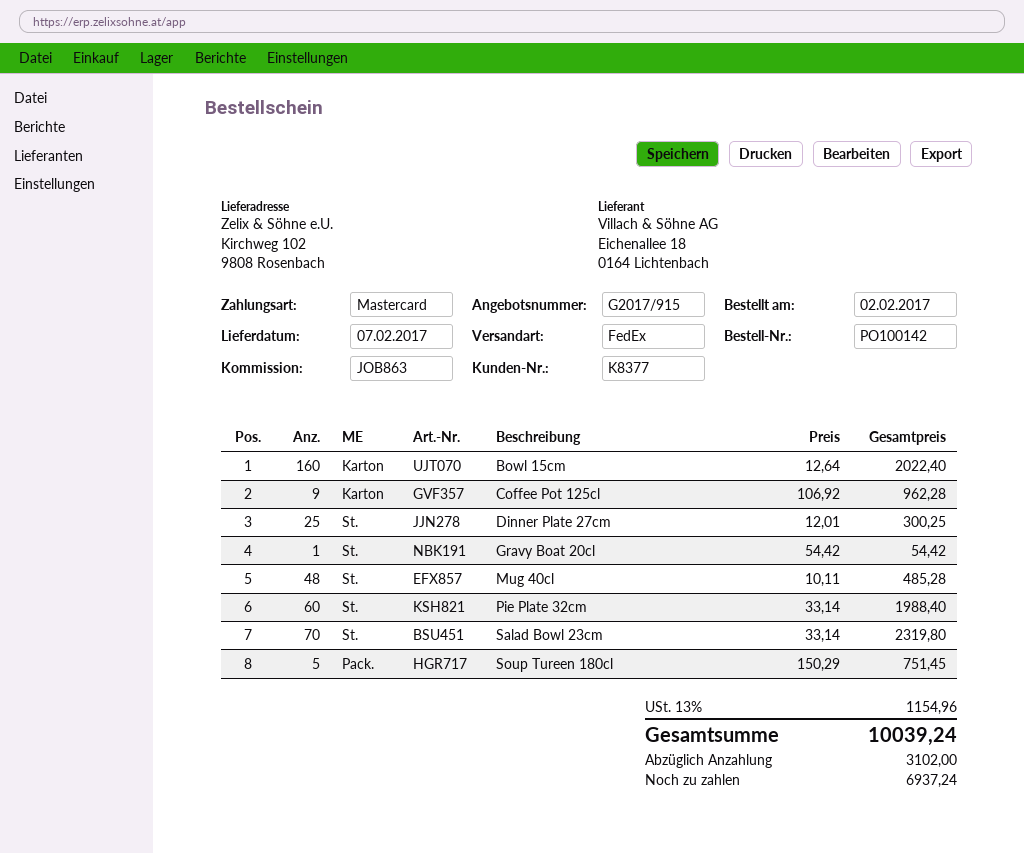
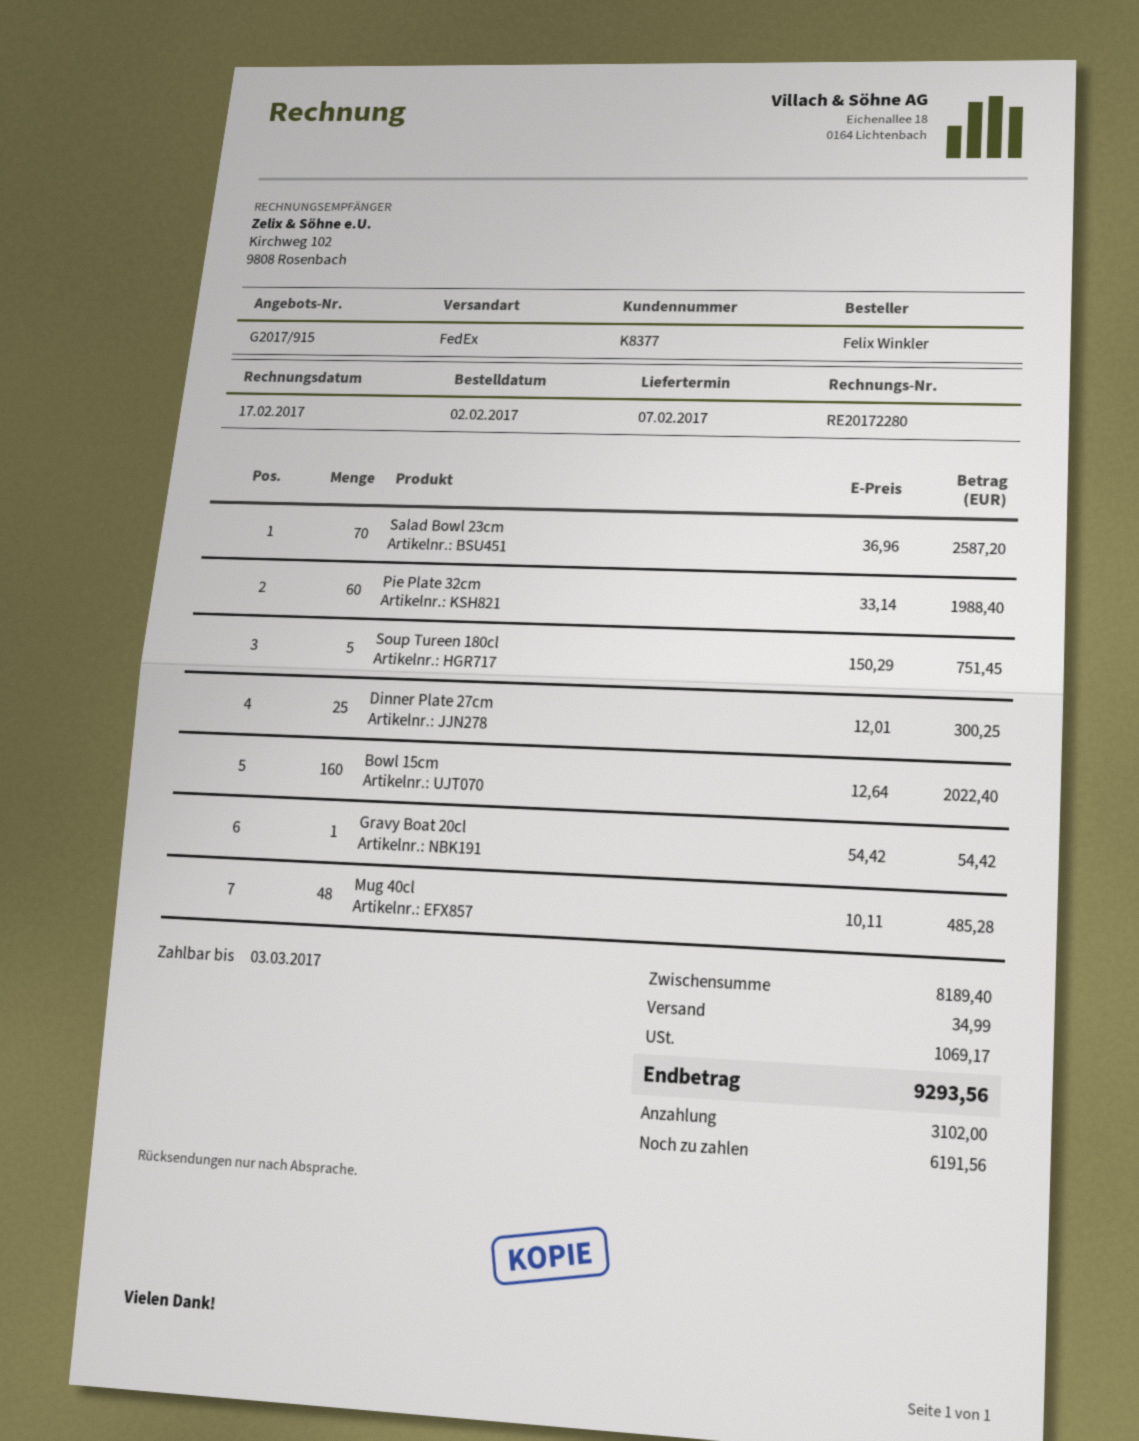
Coffee Pot 125cl: 9 x 106.92 = 962.28 -> none
Salad Bowl 23cm: 70 x 33.14 = 2319.80 -> 70 x 36.96 = 2587.20
shipping: none -> 34.99
tax: 1154.96 -> 1069.17
total: 10039.24 -> 9293.56
balance: 6937.24 -> 6191.56

